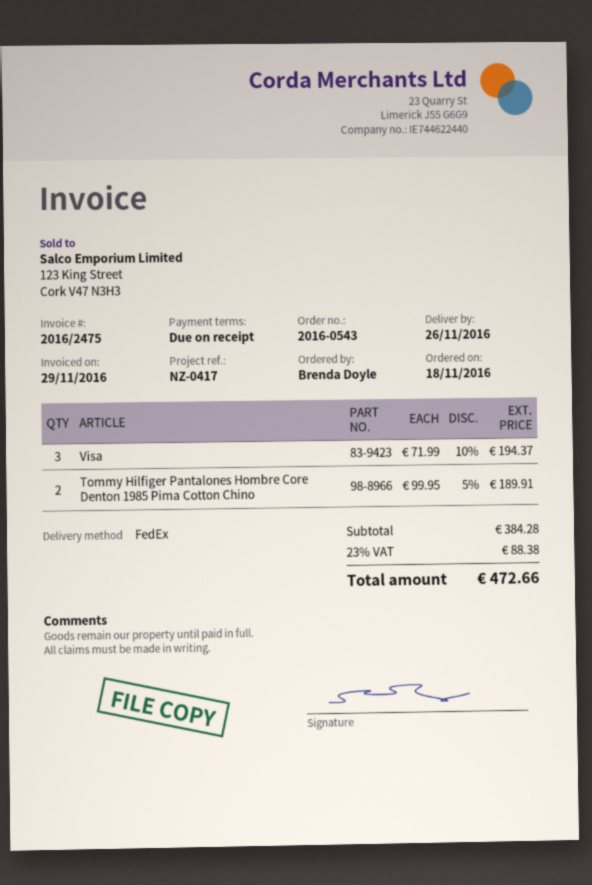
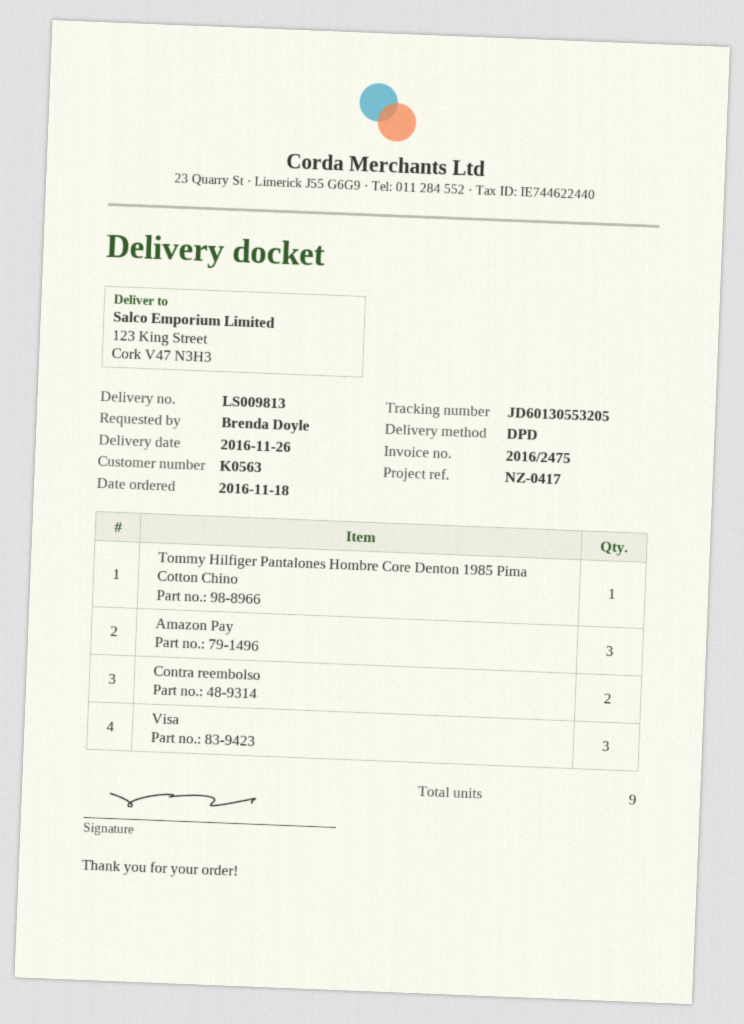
shipping method: FedEx -> DPD
Tommy Hilfiger Pantalones Hombre Core Denton 1985 Pima Cotton Chino: 2 -> 1
Amazon Pay: none -> 3
Contra reembolso: none -> 2

